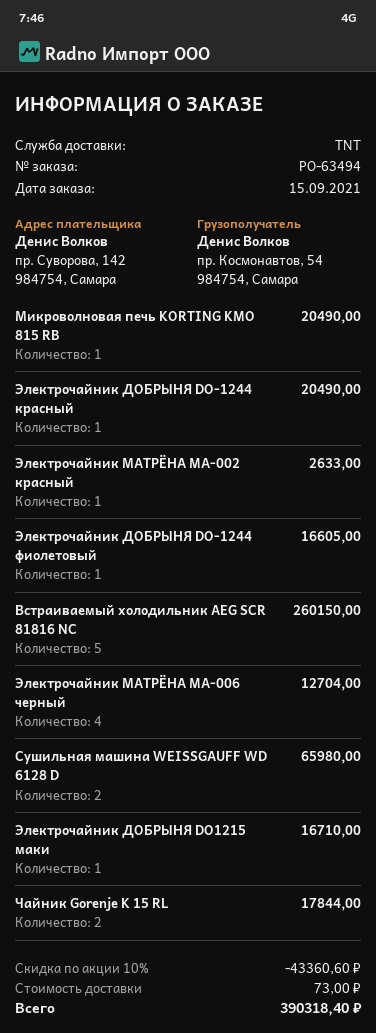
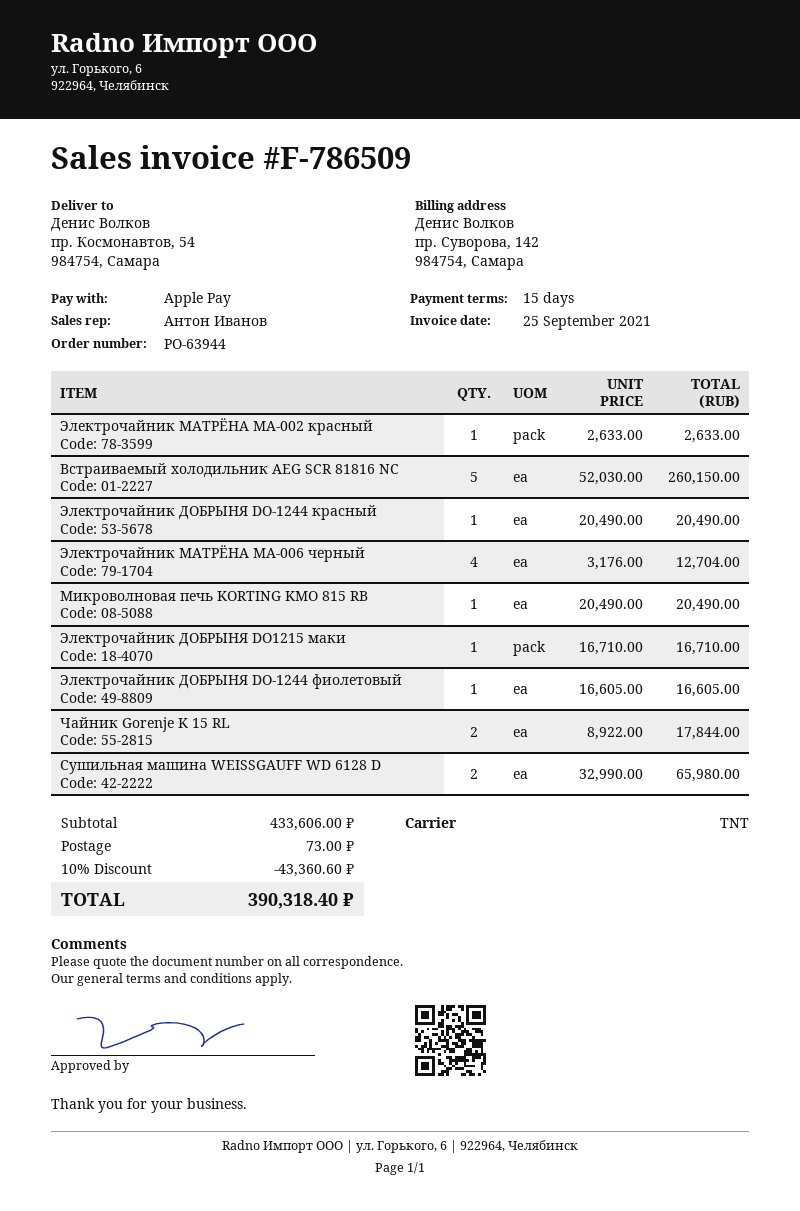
order number: PO-63494 -> PO-63944

